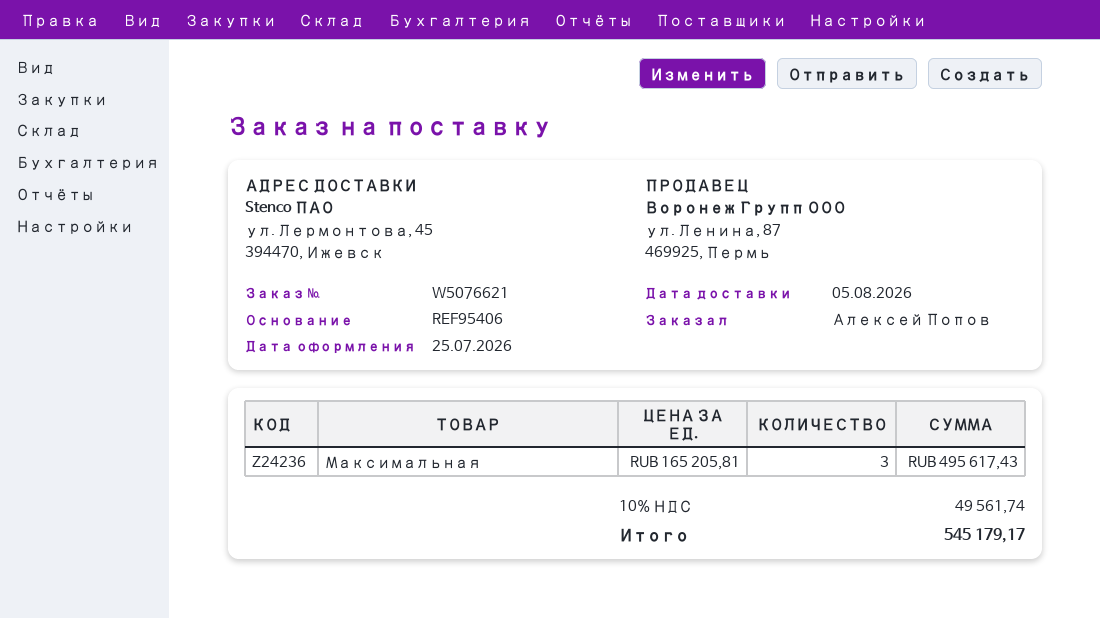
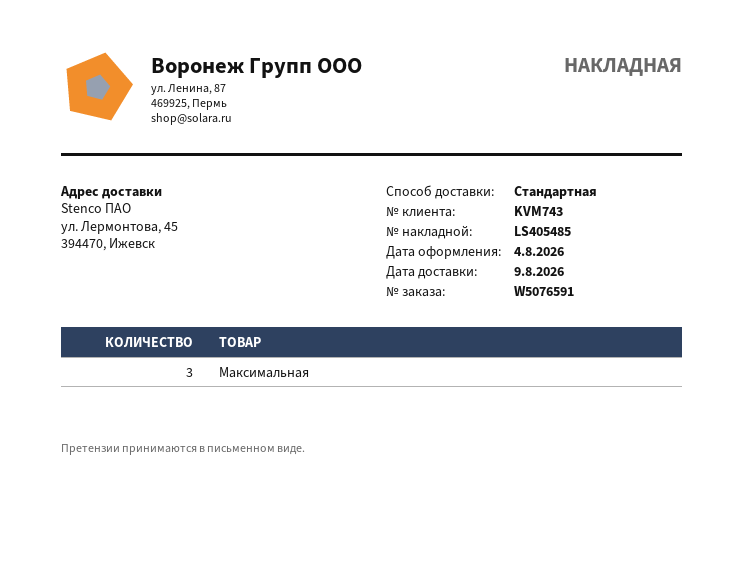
order number: W5076621 -> W5076591
order date: 2026-07-25 -> 2026-08-04
delivery date: 2026-08-05 -> 2026-08-09

